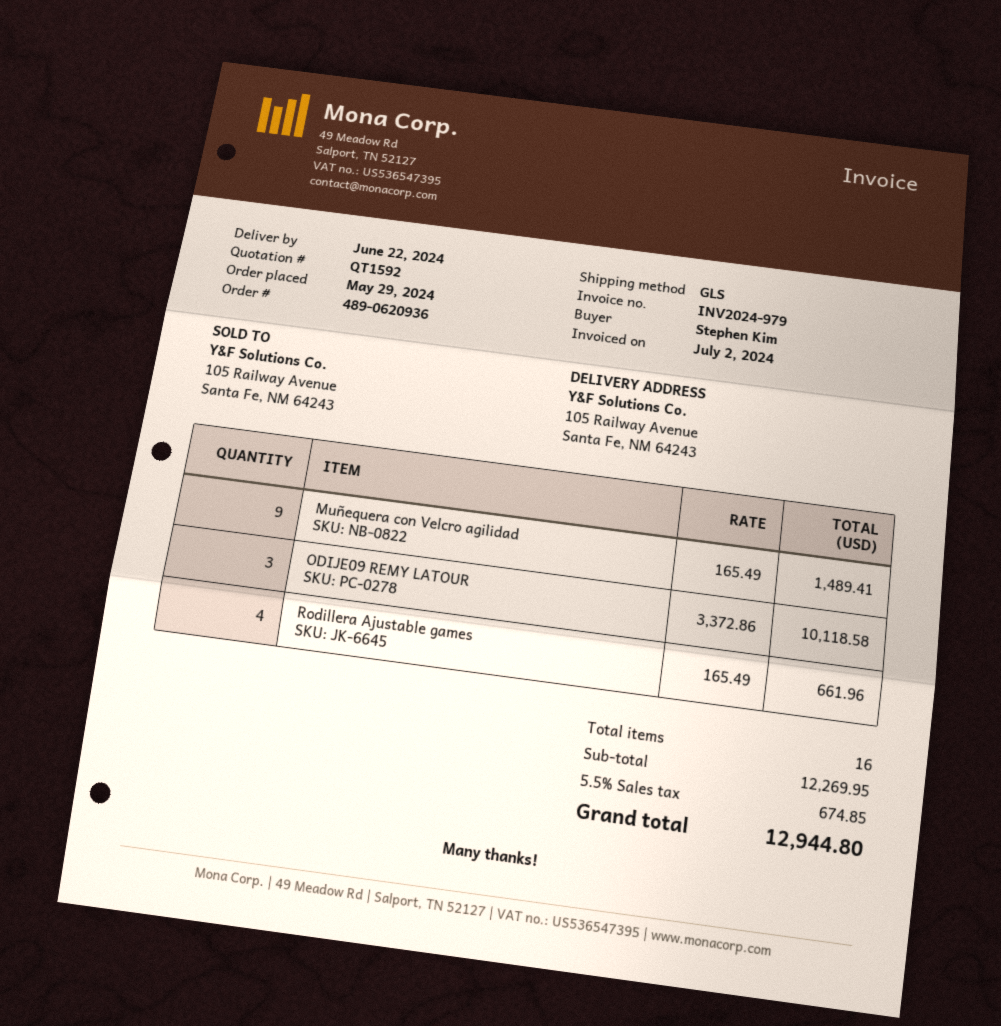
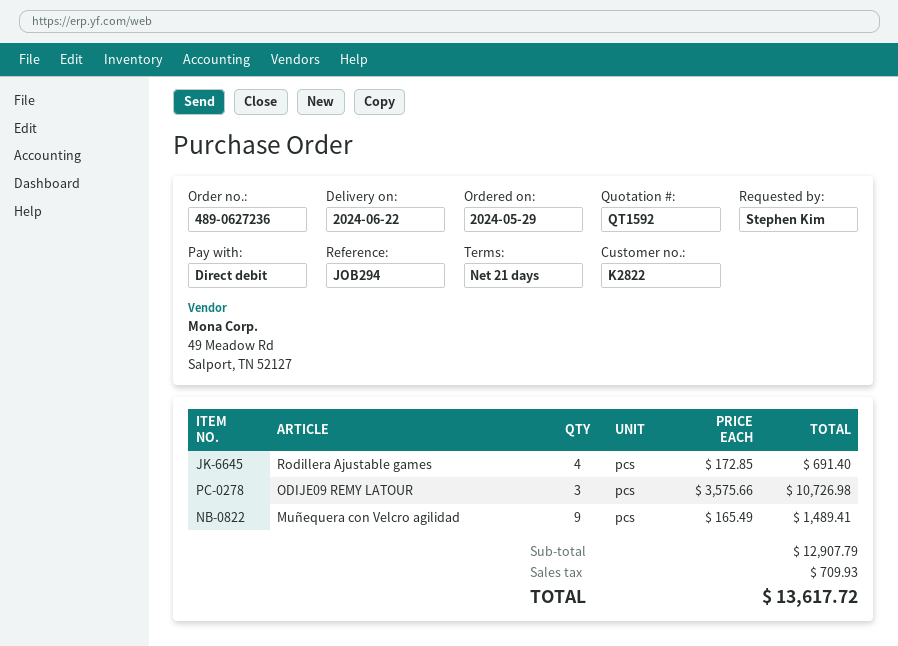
order number: 489-0620936 -> 489-0627236
ODIJE09 REMY LATOUR: 3 x 3372.86 = 10118.58 -> 3 x 3575.66 = 10726.98
Rodillera Ajustable games: 4 x 165.49 = 661.96 -> 4 x 172.85 = 691.40
subtotal: 12269.95 -> 12907.79
tax: 674.85 -> 709.93
total: 12944.80 -> 13617.72

